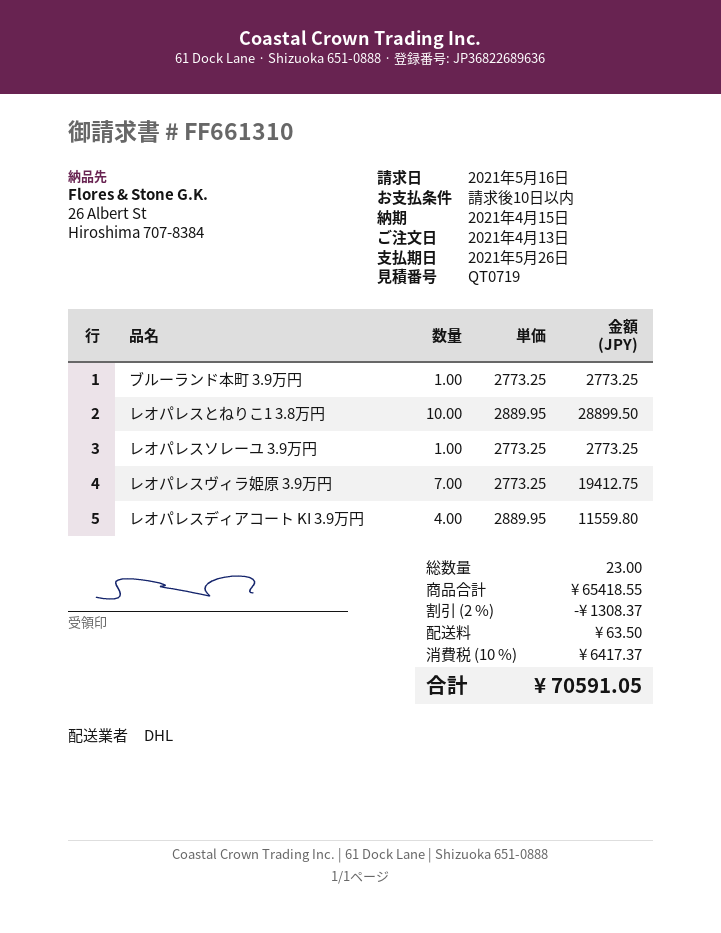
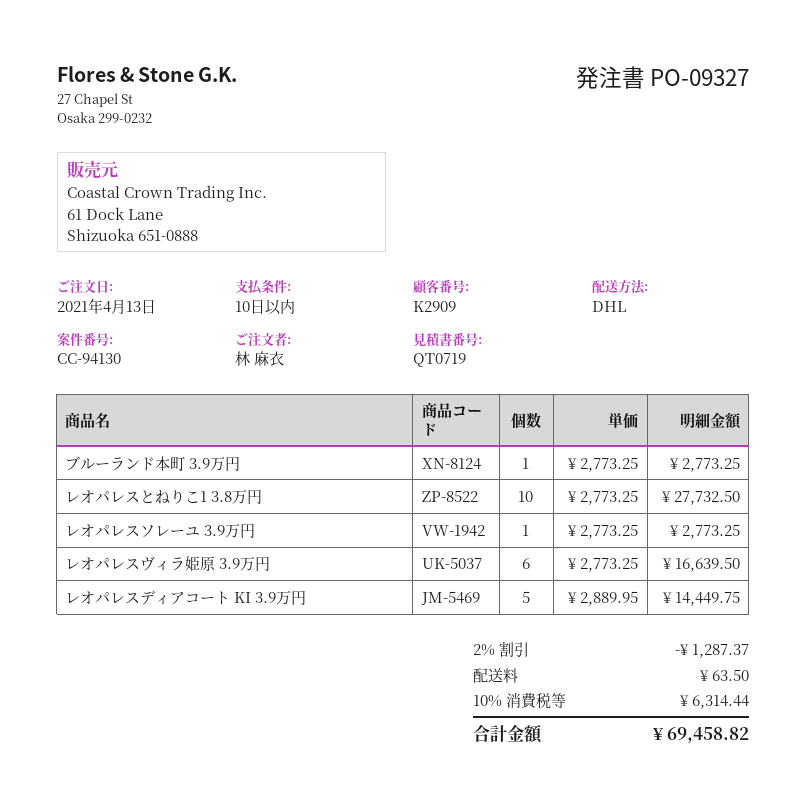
レオパレスとねりこ1 3.8万円: 10 x 2889.95 = 28899.50 -> 10 x 2773.25 = 27732.50
レオパレスヴィラ姫原 3.9万円: 7 x 2773.25 = 19412.75 -> 6 x 2773.25 = 16639.50
レオパレスディアコート KI 3.9万円: 4 x 2889.95 = 11559.80 -> 5 x 2889.95 = 14449.75
discount: 2% = 1308.37 -> 2% = 1287.37
tax: 10% = 6417.37 -> 10% = 6314.44
total: 70591.05 -> 69458.82

